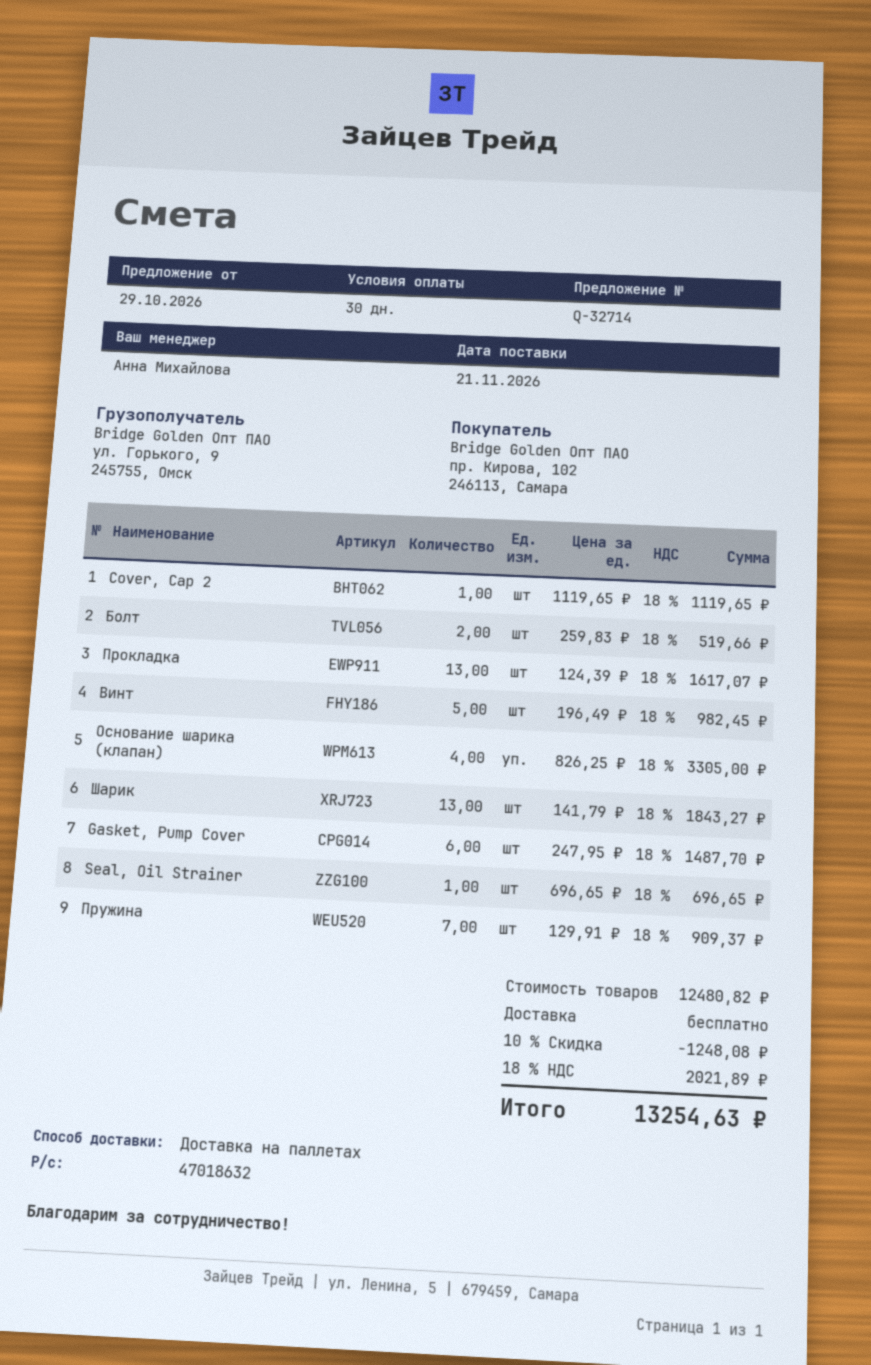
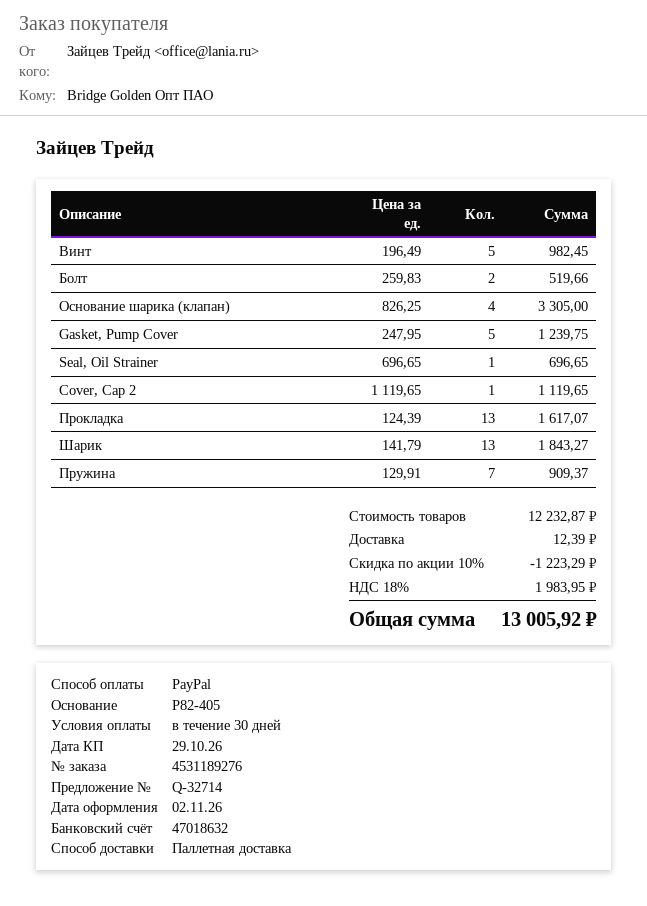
Gasket, Pump Cover: 6 x 247.95 = 1487.70 -> 5 x 247.95 = 1239.75
subtotal: 12480.82 -> 12232.87
discount: 10% = 1248.08 -> 10% = 1223.29
shipping: 0.00 -> 12.39
tax: 18% = 2021.89 -> 18% = 1983.95
total: 13254.63 -> 13005.92

